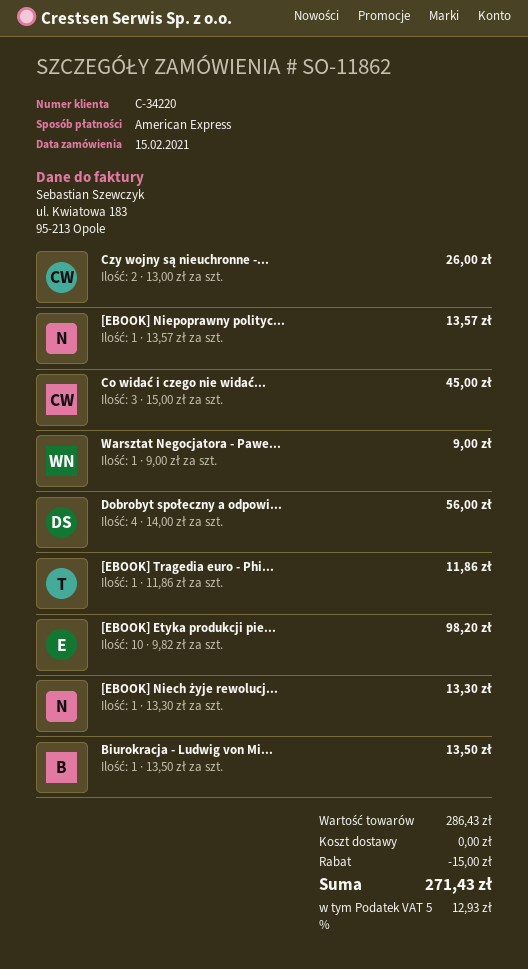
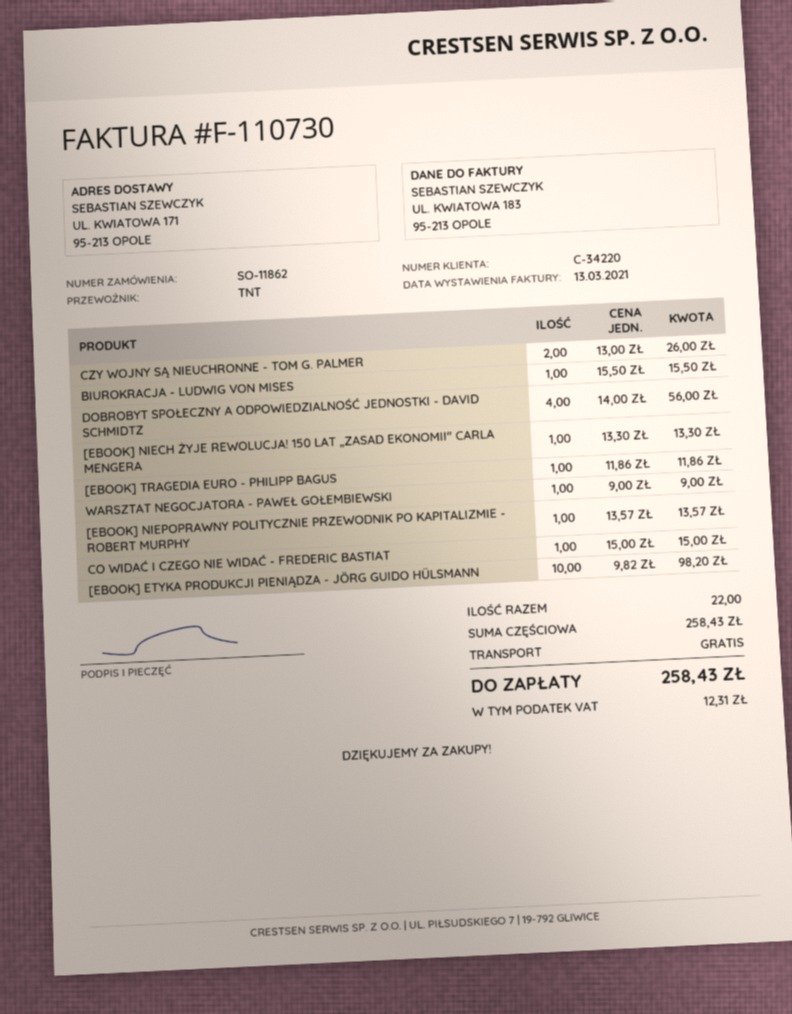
Co widać i czego nie widać...: 3 x 15.00 = 45.00 -> 1 x 15.00 = 15.00
Biurokracja - Ludwig von Mi...: 1 x 13.50 = 13.50 -> 1 x 15.50 = 15.50
subtotal: 286.43 -> 258.43
discount: 15.00 -> none
tax: 12.93 -> 12.31
total: 271.43 -> 258.43

